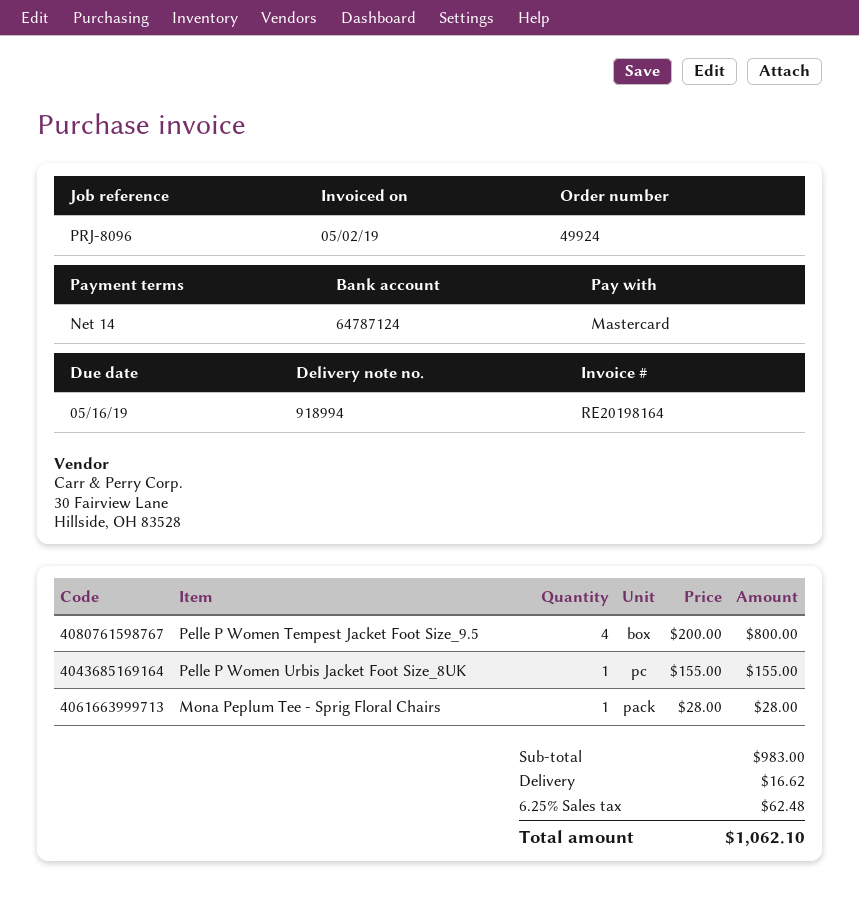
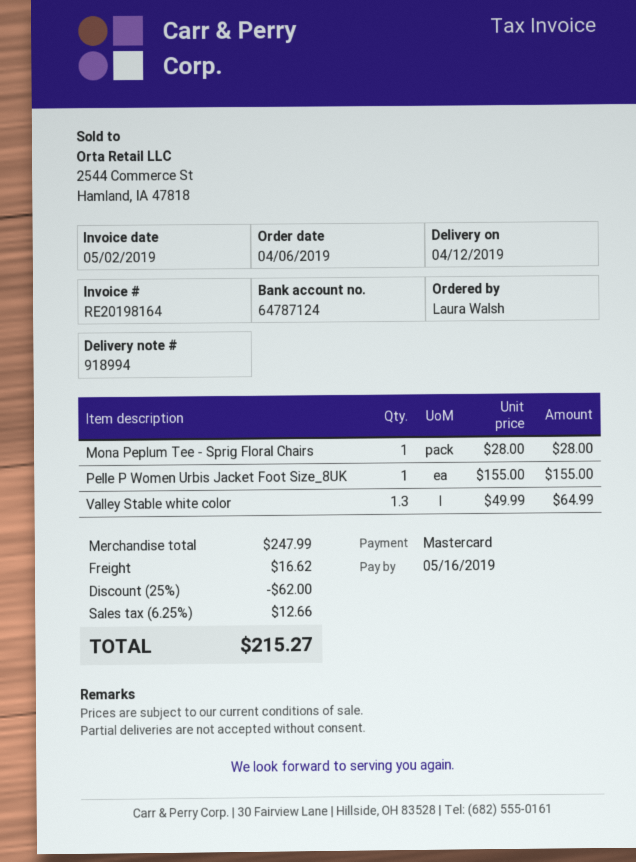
Pelle P Women Tempest Jacket Foot Size_9.5: 4 x 200.00 = 800.00 -> none
Valley Stable white color: none -> 1.3 x 49.99 = 64.99
subtotal: 983.00 -> 247.99
discount: none -> 25% = 62.00
tax: 6.25% = 62.48 -> 6.25% = 12.66
total: 1062.10 -> 215.27

